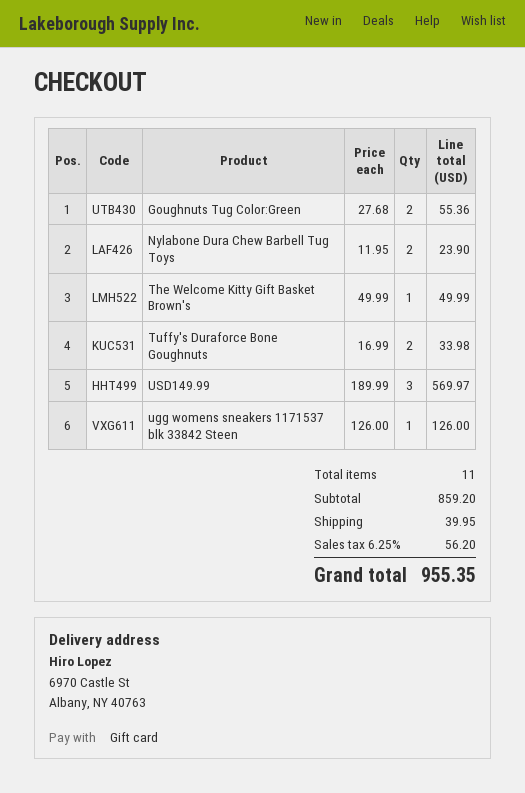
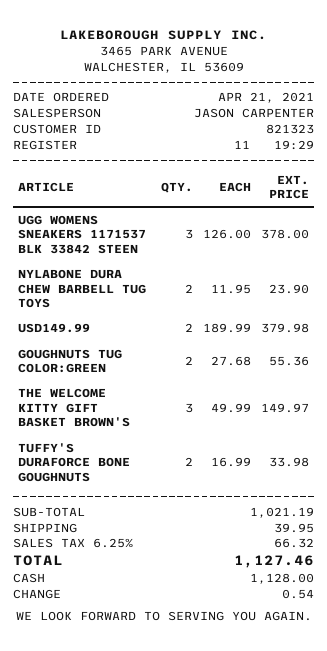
payment method: gift card -> cash
The Welcome Kitty Gift Basket Brown's: 1 x 49.99 = 49.99 -> 3 x 49.99 = 149.97
USD149.99: 3 x 189.99 = 569.97 -> 2 x 189.99 = 379.98
ugg womens sneakers 1171537 blk 33842 Steen: 1 x 126.00 = 126.00 -> 3 x 126.00 = 378.00
subtotal: 859.20 -> 1021.19
tax: 6.25% = 56.20 -> 6.25% = 66.32
total: 955.35 -> 1127.46

